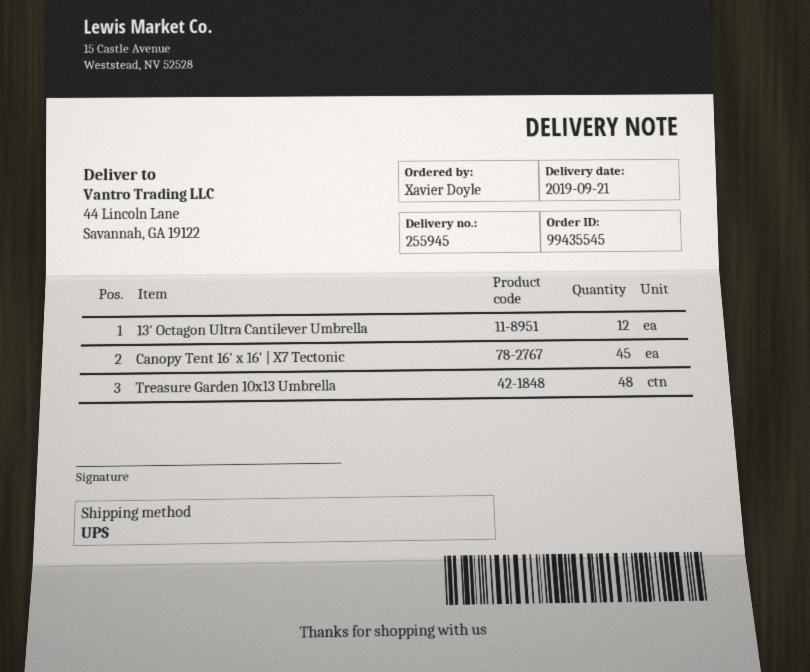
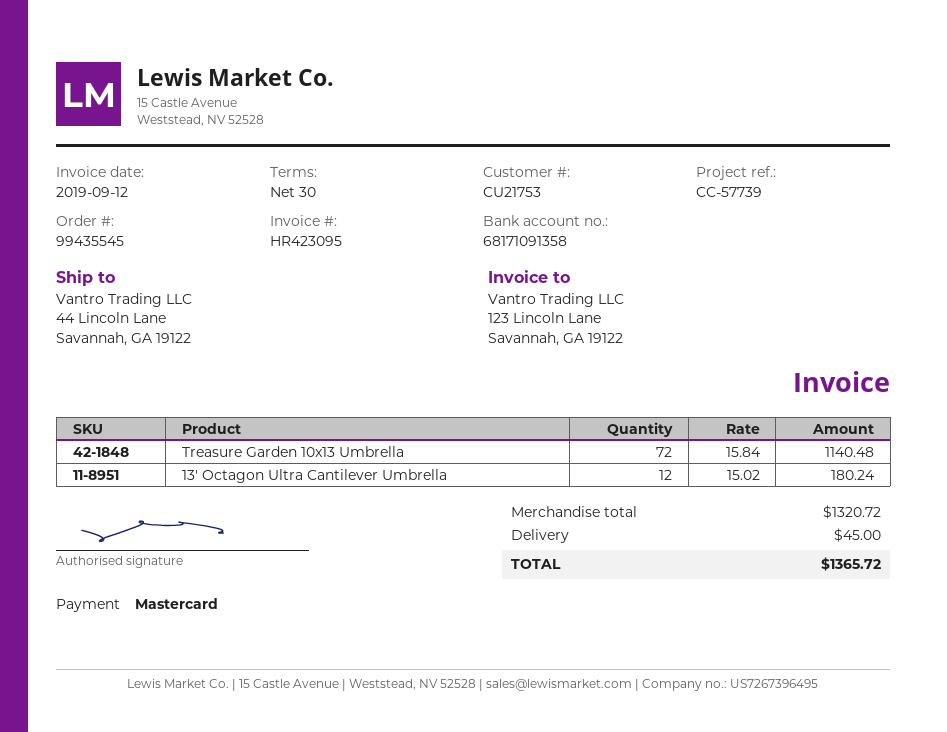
Canopy Tent 16' x 16' | X7 Tectonic: 45 -> none
Treasure Garden 10x13 Umbrella: 48 -> 72

